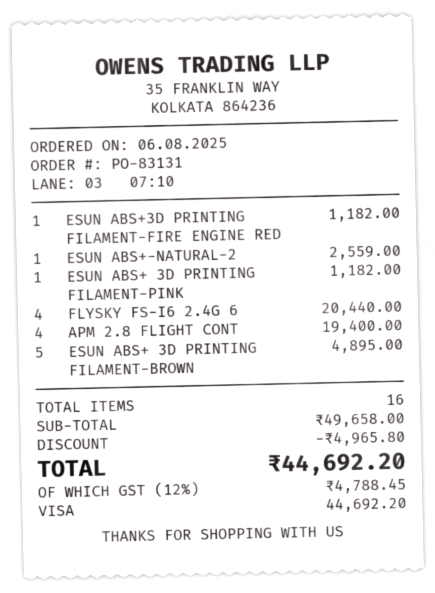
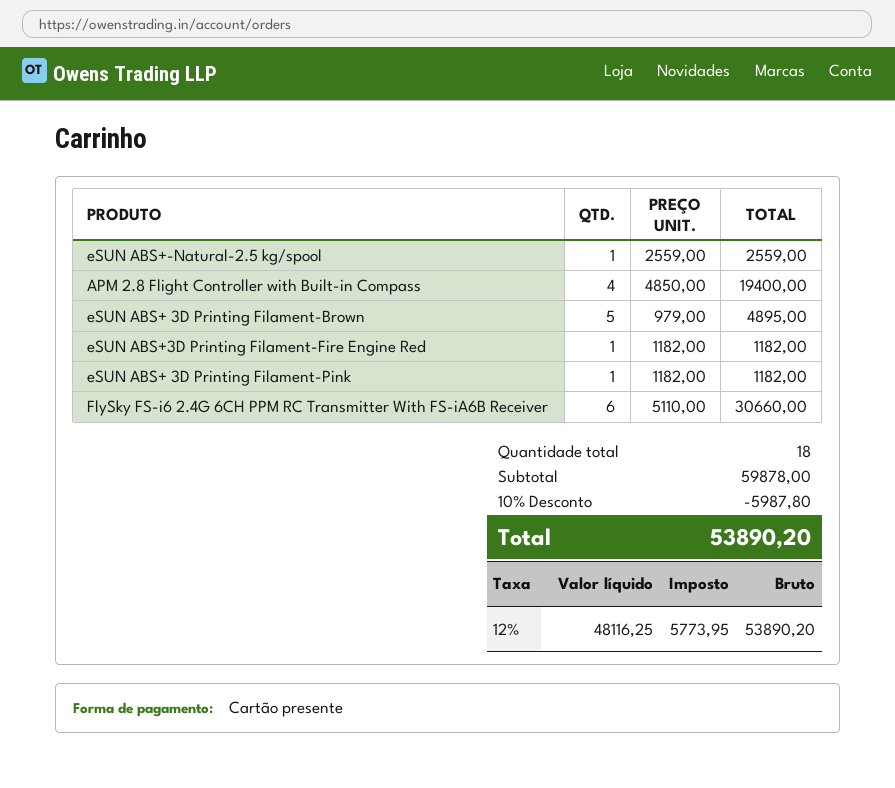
payment method: Visa -> gift card
FLYSKY FS-I6 2.4G 6: 4 for 20440.00 -> 6 for 30660.00
total quantity: 16 -> 18
subtotal: 49658.00 -> 59878.00
discount: 4965.80 -> 5987.80
tax: 12% = 4788.45 -> 12% = 5773.95
total: 44692.20 -> 53890.20

